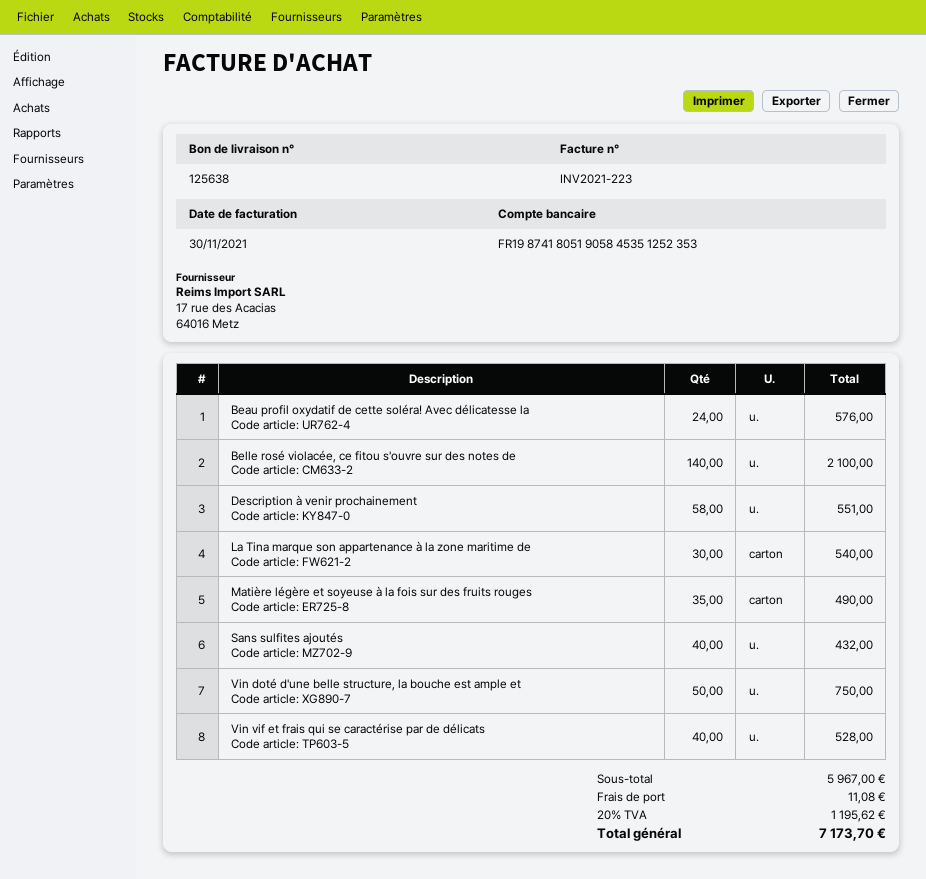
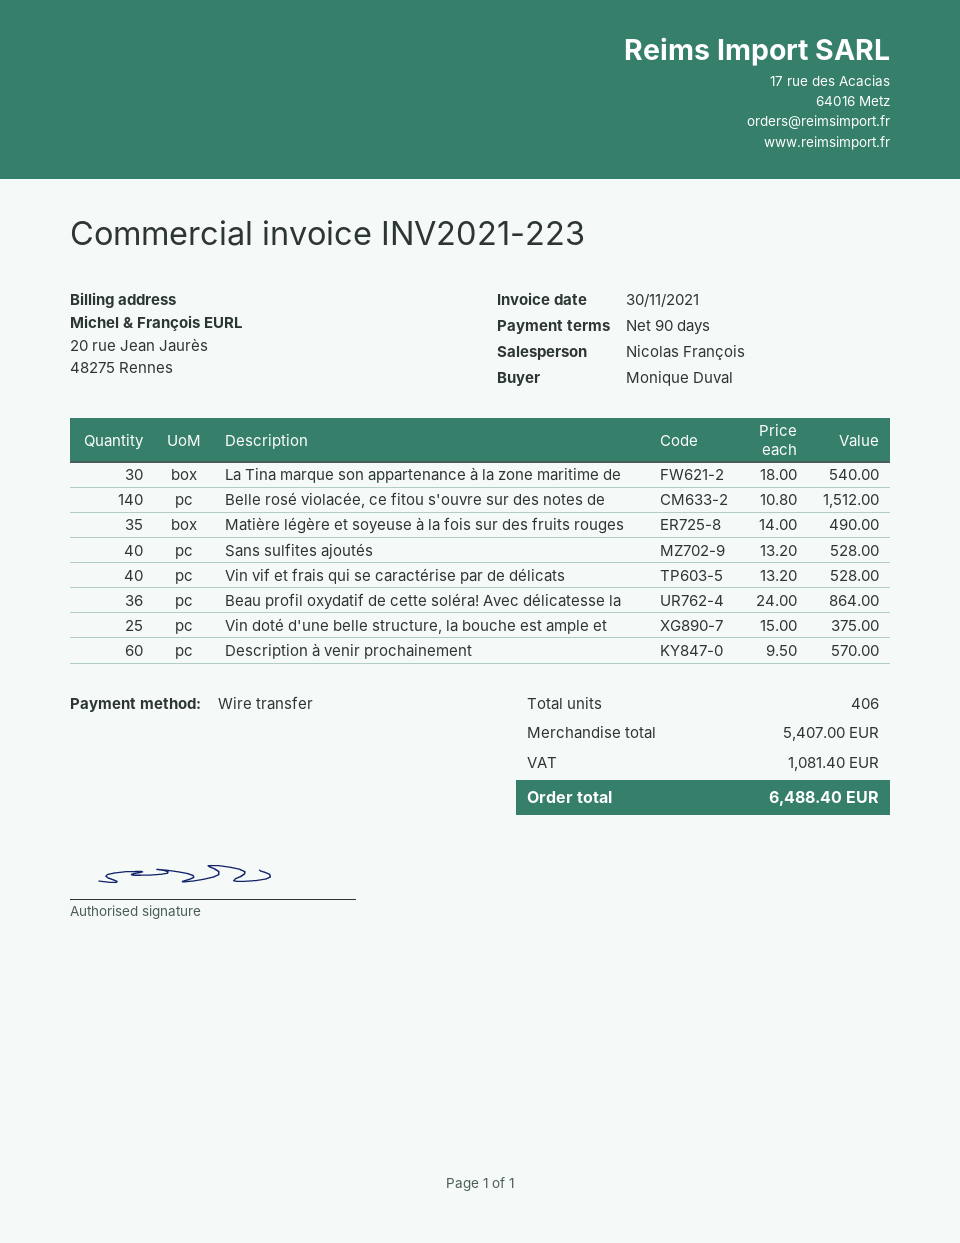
Beau profil oxydatif de cette soléra! Avec délicatesse la: 24 for 576.00 -> 36 for 864.00
Belle rosé violacée, ce fitou s'ouvre sur des notes de: 140 for 2100.00 -> 140 for 1512.00
Description à venir prochainement: 58 for 551.00 -> 60 for 570.00
Sans sulfites ajoutés: 40 for 432.00 -> 40 for 528.00
Vin doté d'une belle structure, la bouche est ample et: 50 for 750.00 -> 25 for 375.00
subtotal: 5967.00 -> 5407.00
shipping: 11.08 -> none
tax: 1195.62 -> 1081.40
total: 7173.70 -> 6488.40

